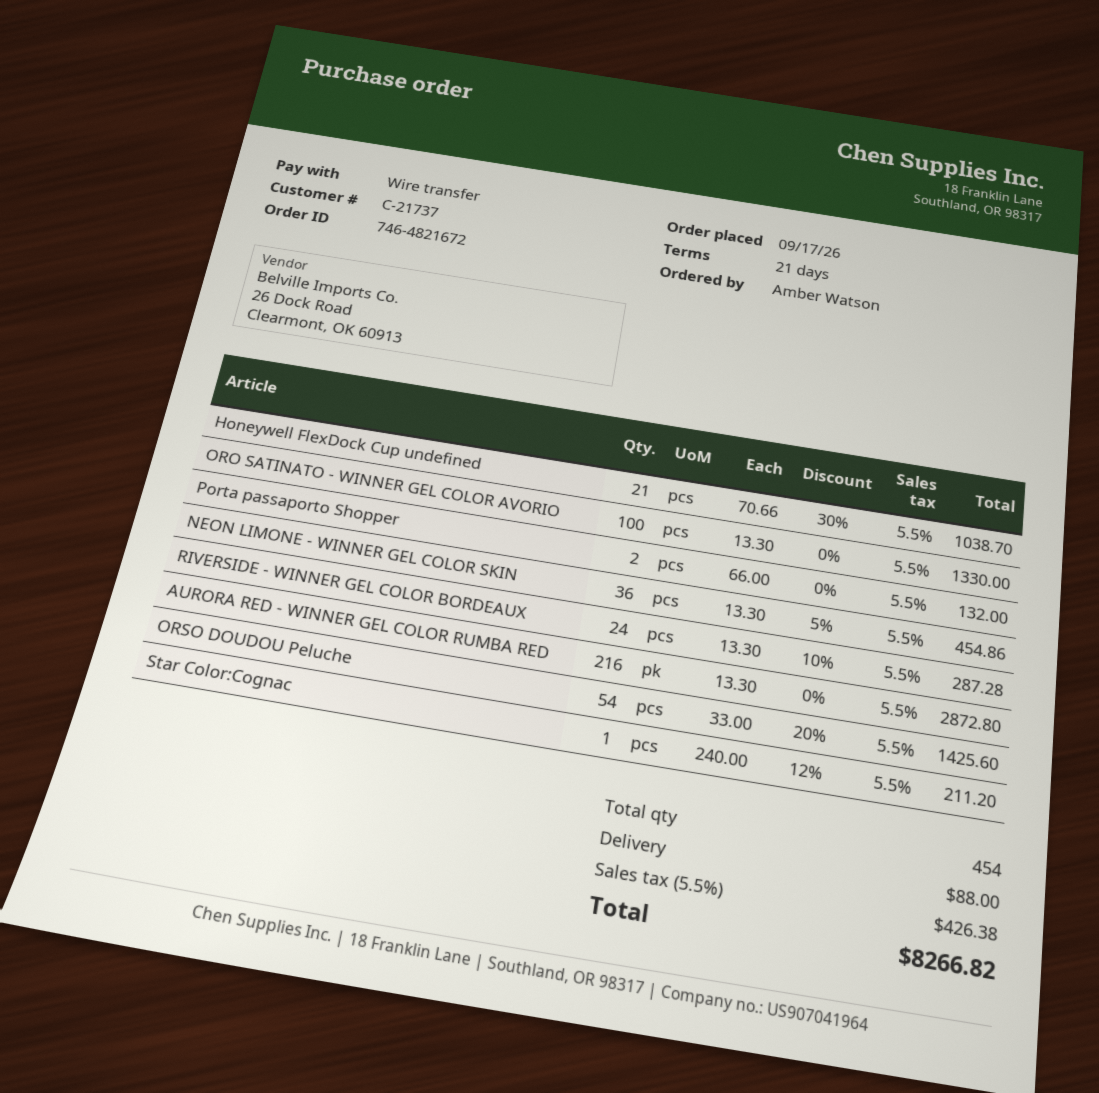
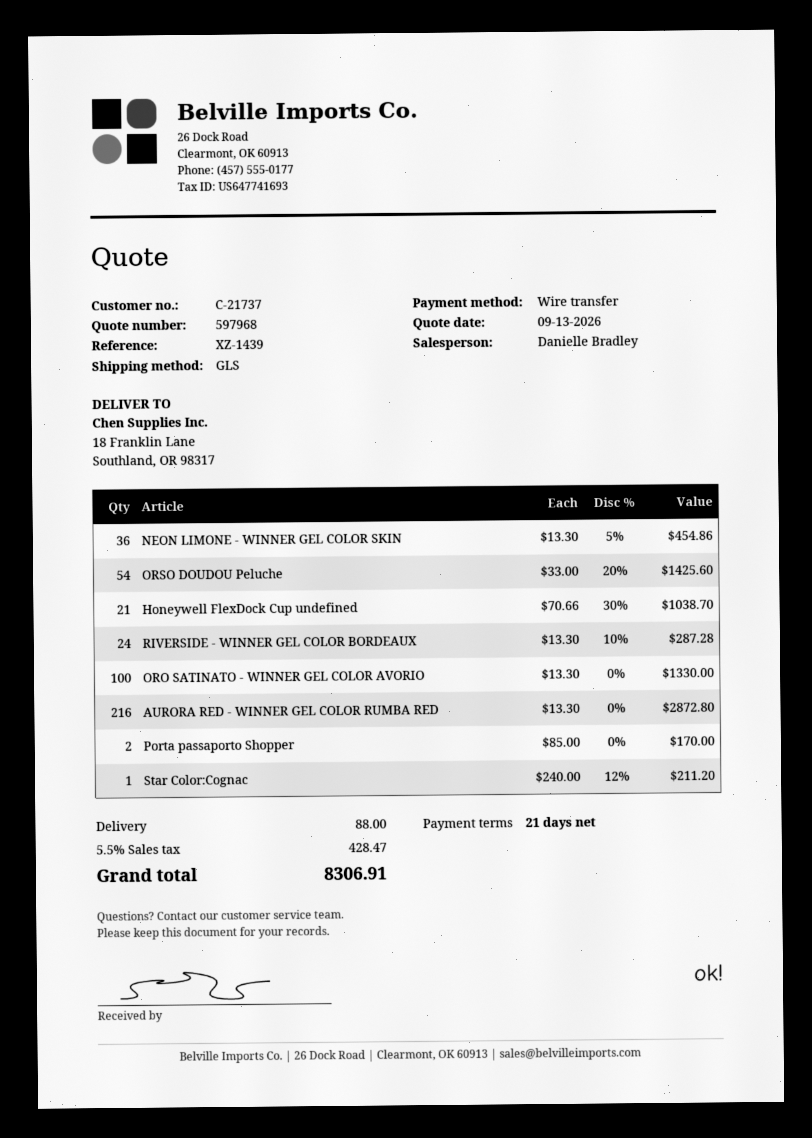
Porta passaporto Shopper: 2 x 66.00 = 132.00 -> 2 x 85.00 = 170.00
tax: 5.5% = 426.38 -> 5.5% = 428.47
total: 8266.82 -> 8306.91

